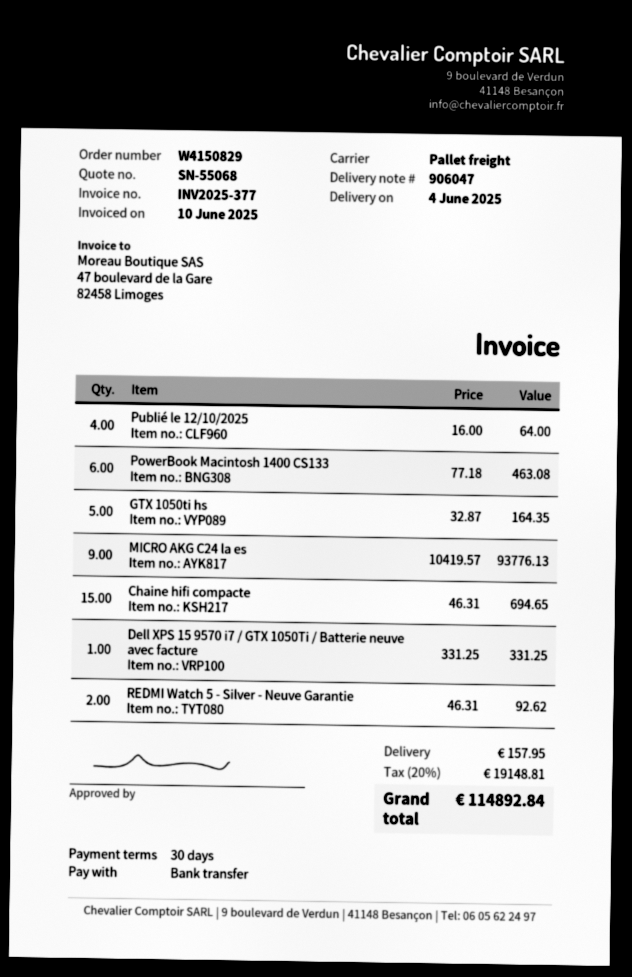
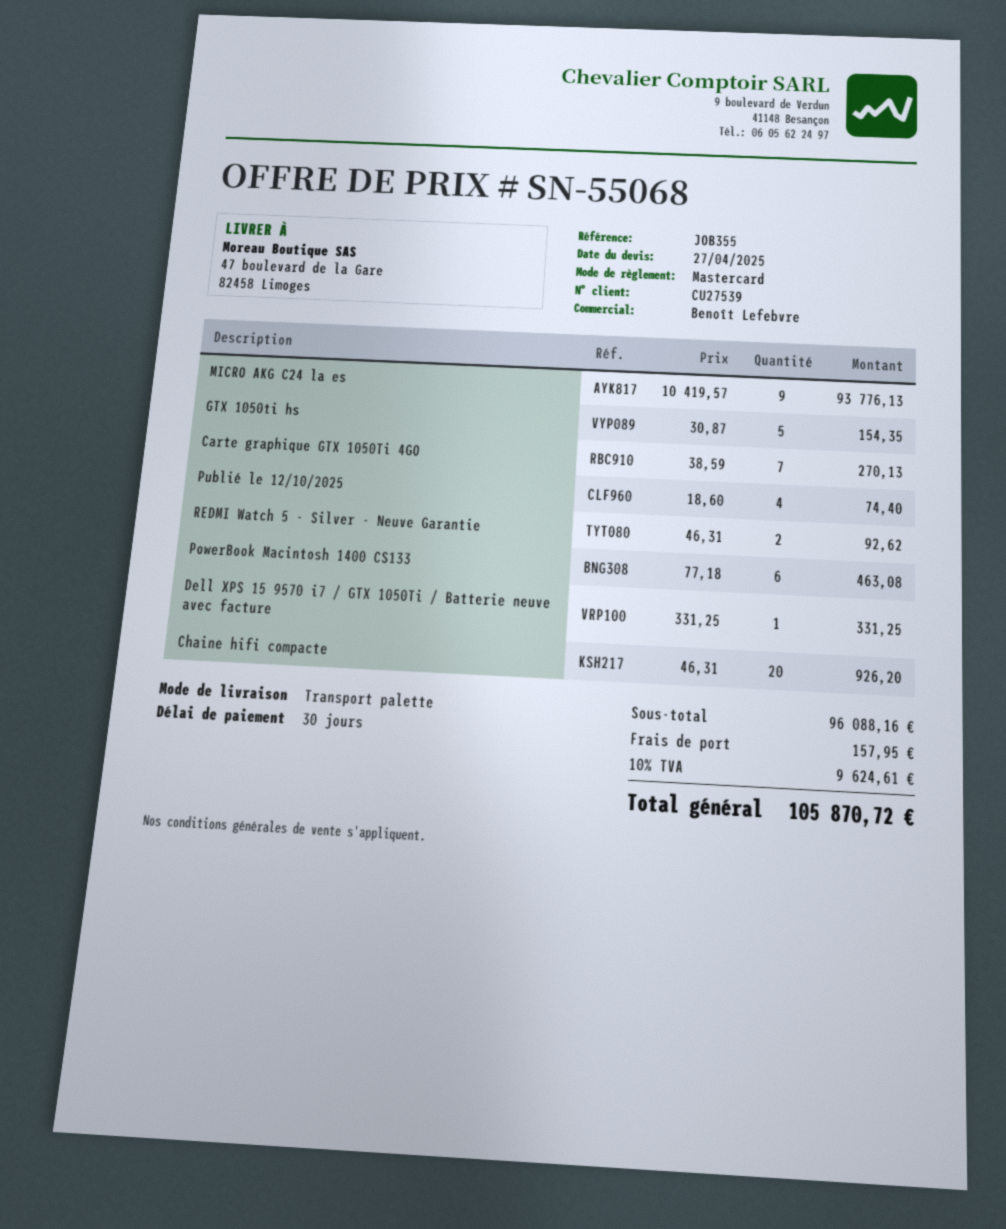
payment method: bank transfer -> Mastercard
Publié le 12/10/2025: 4 x 16.00 = 64.00 -> 4 x 18.60 = 74.40
GTX 1050ti hs: 5 x 32.87 = 164.35 -> 5 x 30.87 = 154.35
Chaine hifi compacte: 15 x 46.31 = 694.65 -> 20 x 46.31 = 926.20
Carte graphique GTX 1050Ti 4GO: none -> 7 x 38.59 = 270.13
tax: 20% = 19148.81 -> 10% = 9624.61
total: 114892.84 -> 105870.72

